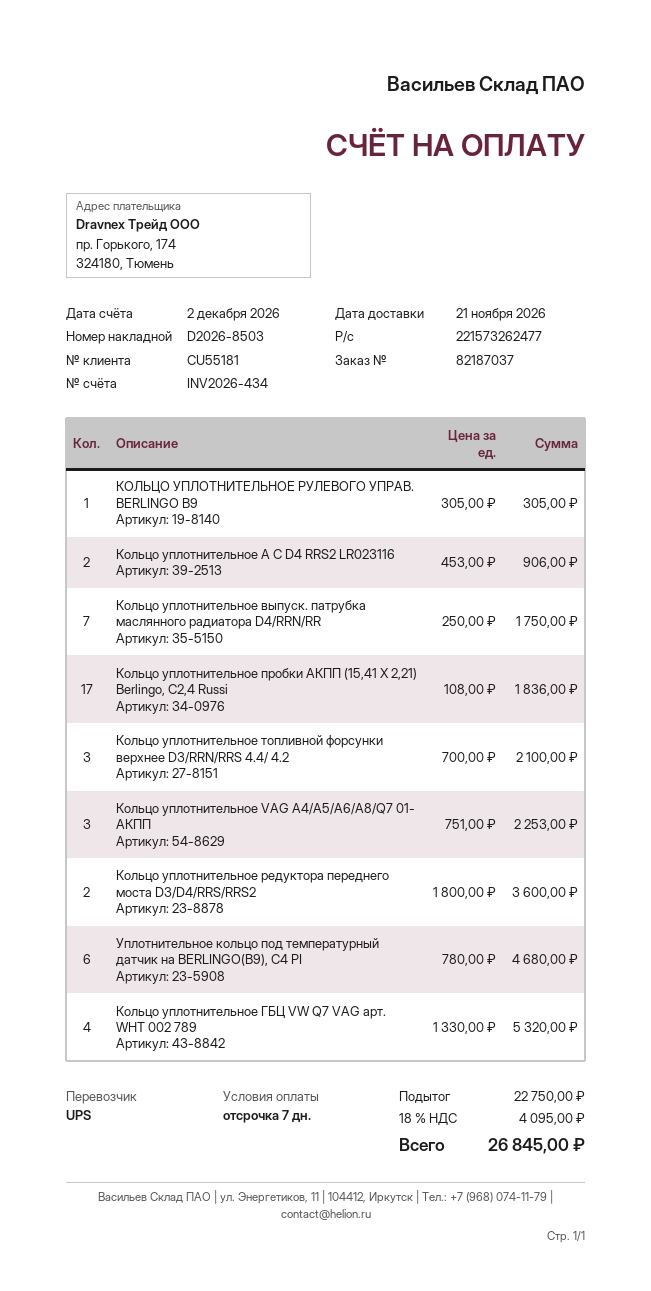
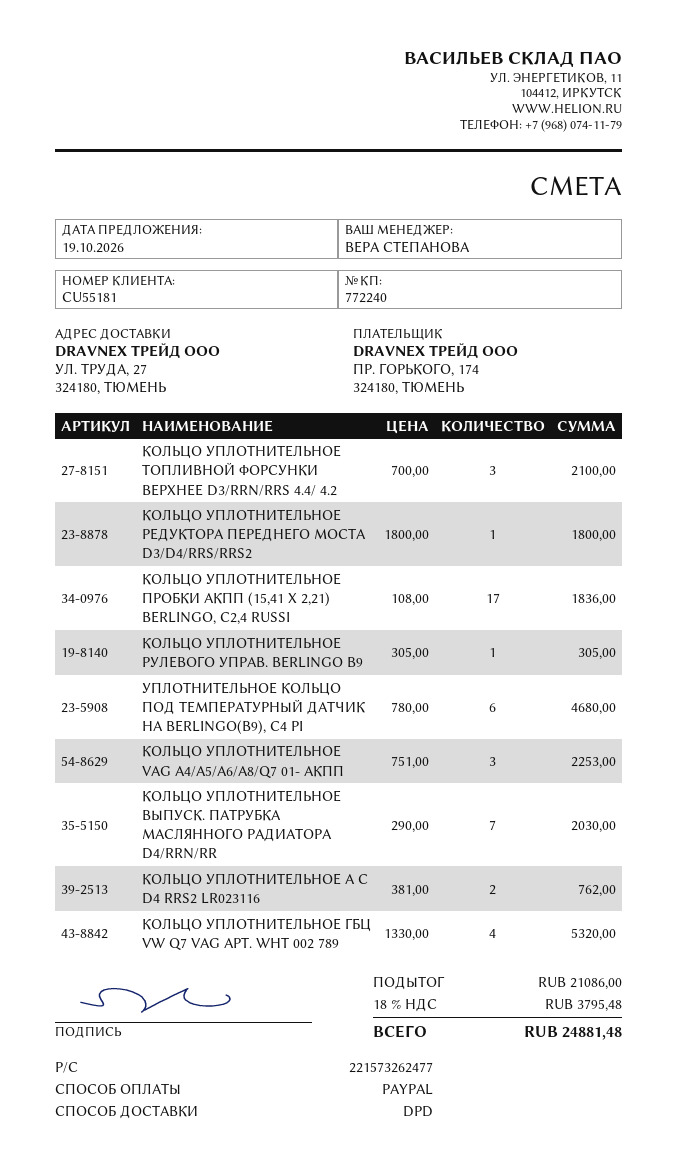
shipping method: UPS -> DPD
Кольцо уплотнительное A C D4 RRS2 LR023116: 2 x 453.00 = 906.00 -> 2 x 381.00 = 762.00
Кольцо уплотнительное выпуск. патрубка маслянного радиатора D4/RRN/RR: 7 x 250.00 = 1750.00 -> 7 x 290.00 = 2030.00
Кольцо уплотнительное редуктора переднего моста D3/D4/RRS/RRS2: 2 x 1800.00 = 3600.00 -> 1 x 1800.00 = 1800.00
subtotal: 22750.00 -> 21086.00
tax: 18% = 4095.00 -> 18% = 3795.48
total: 26845.00 -> 24881.48

